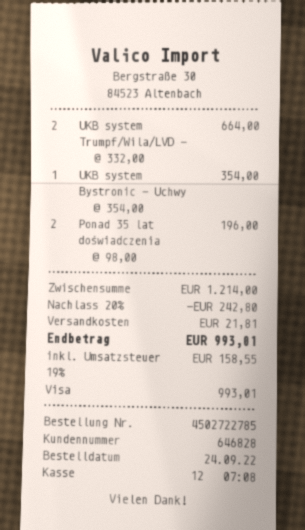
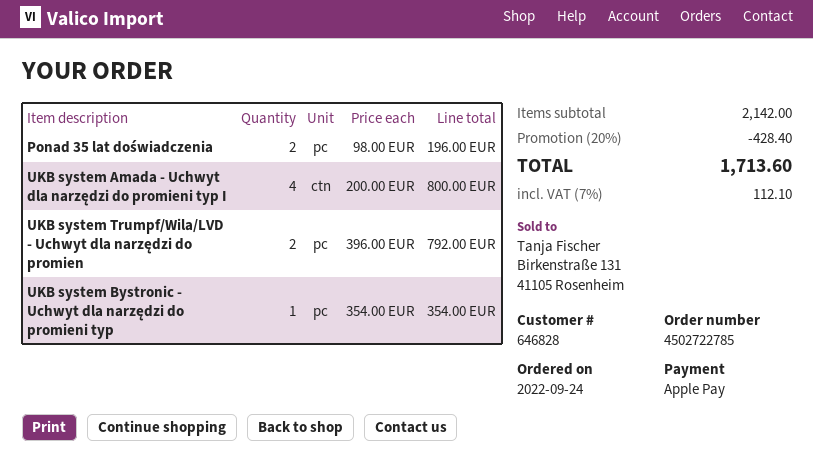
payment method: Visa -> Apple Pay
UKB system Trumpf/Wila/LVD -: 2 x 332.00 = 664.00 -> 2 x 396.00 = 792.00
UKB system Amada - Uchwyt dla narzędzi do promieni typ I: none -> 4 x 200.00 = 800.00
subtotal: 1214.00 -> 2142.00
discount: 20% = 242.80 -> 20% = 428.40
shipping: 21.81 -> none
tax: 19% = 158.55 -> 7% = 112.10
total: 993.01 -> 1713.60

